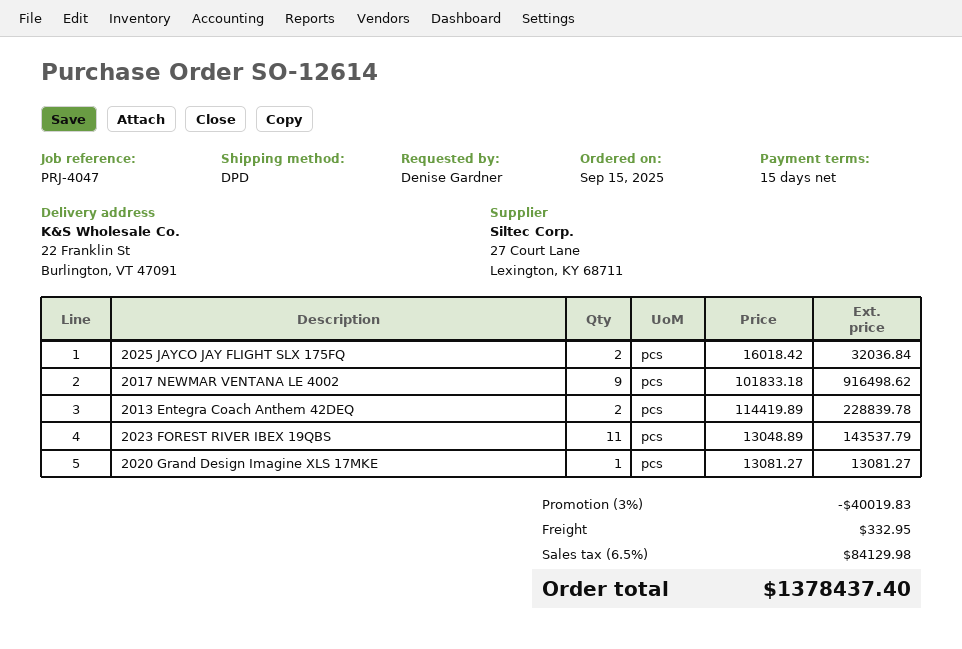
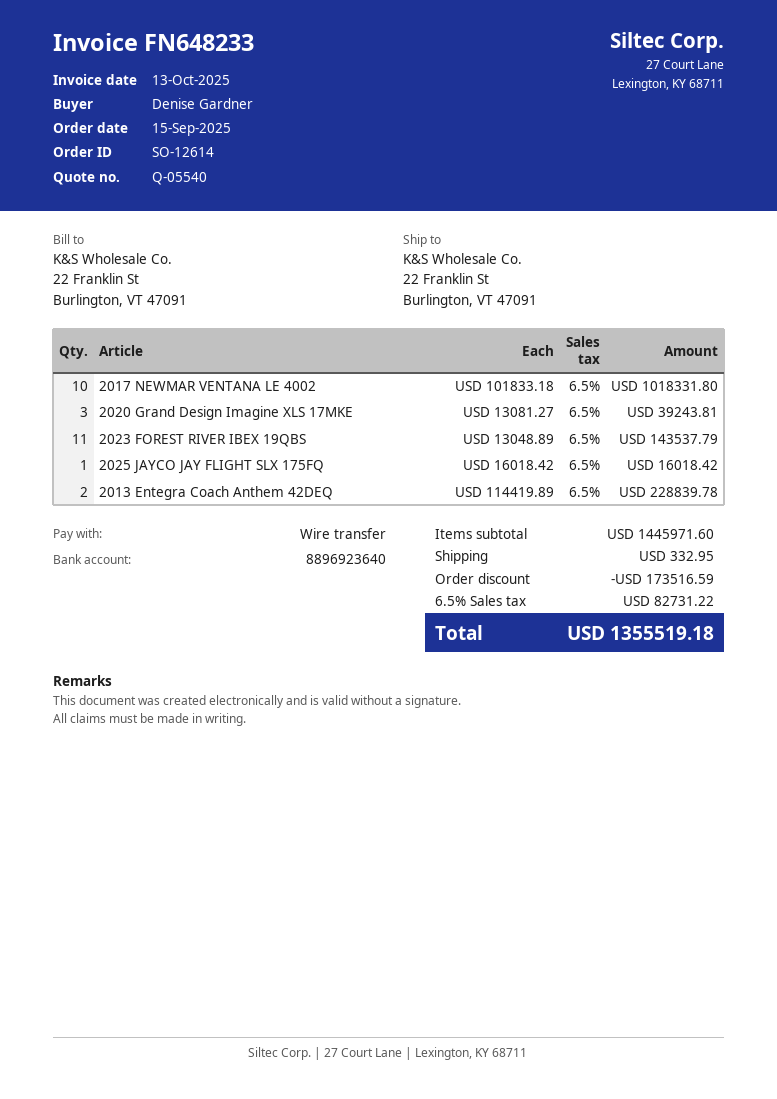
2025 JAYCO JAY FLIGHT SLX 175FQ: 2 x 16018.42 = 32036.84 -> 1 x 16018.42 = 16018.42
2017 NEWMAR VENTANA LE 4002: 9 x 101833.18 = 916498.62 -> 10 x 101833.18 = 1018331.80
2020 Grand Design Imagine XLS 17MKE: 1 x 13081.27 = 13081.27 -> 3 x 13081.27 = 39243.81
discount: 40019.83 -> 173516.59
tax: 6.5% = 84129.98 -> 6.5% = 82731.22
total: 1378437.40 -> 1355519.18

